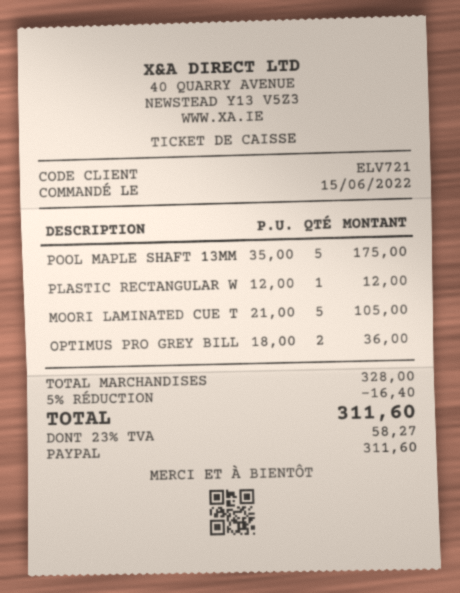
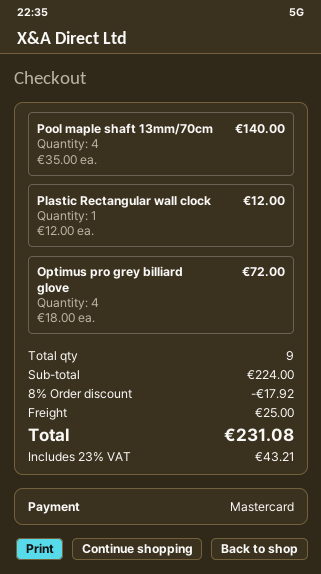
payment method: PayPal -> Mastercard
POOL MAPLE SHAFT 13MM: 5 x 35.00 = 175.00 -> 4 x 35.00 = 140.00
MOORI LAMINATED CUE T: 5 x 21.00 = 105.00 -> none
OPTIMUS PRO GREY BILL: 2 x 18.00 = 36.00 -> 4 x 18.00 = 72.00
subtotal: 328.00 -> 224.00
discount: 5% = 16.40 -> 8% = 17.92
shipping: none -> 25.00
tax: 23% = 58.27 -> 23% = 43.21
total: 311.60 -> 231.08

